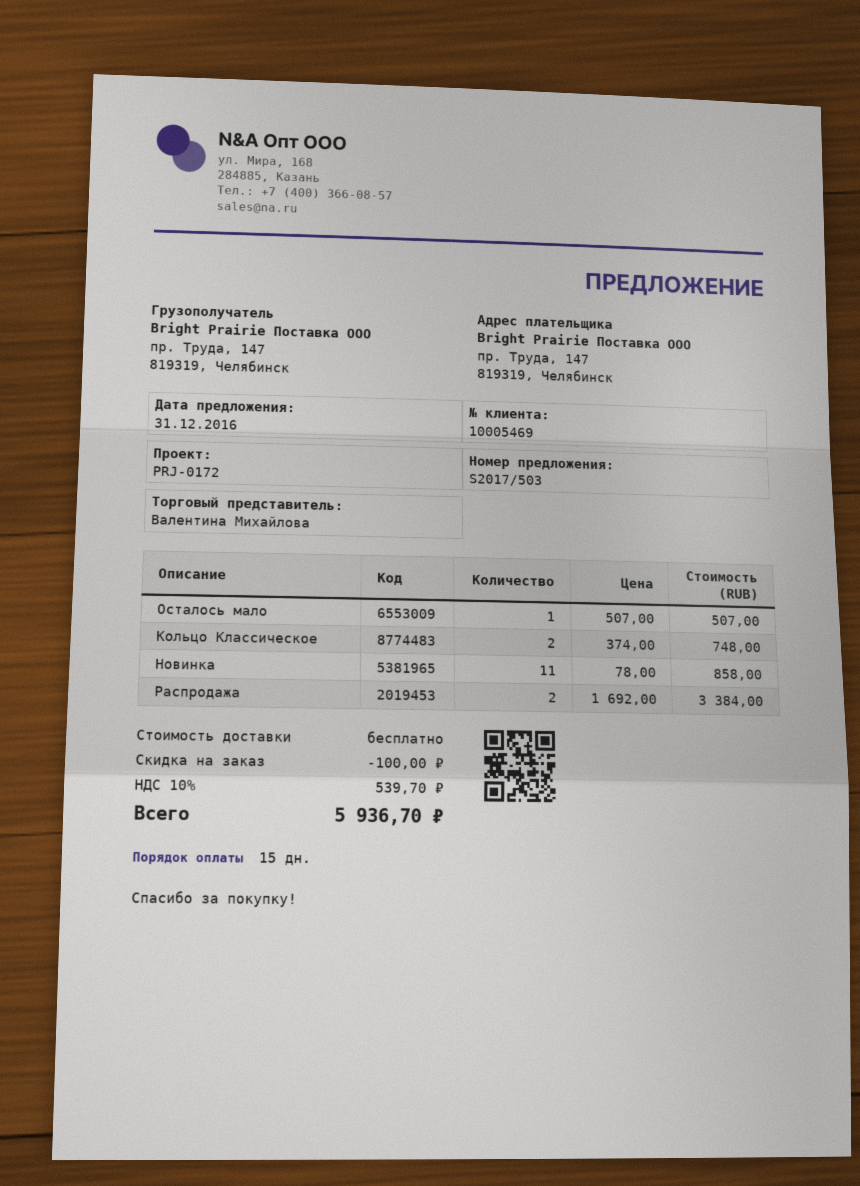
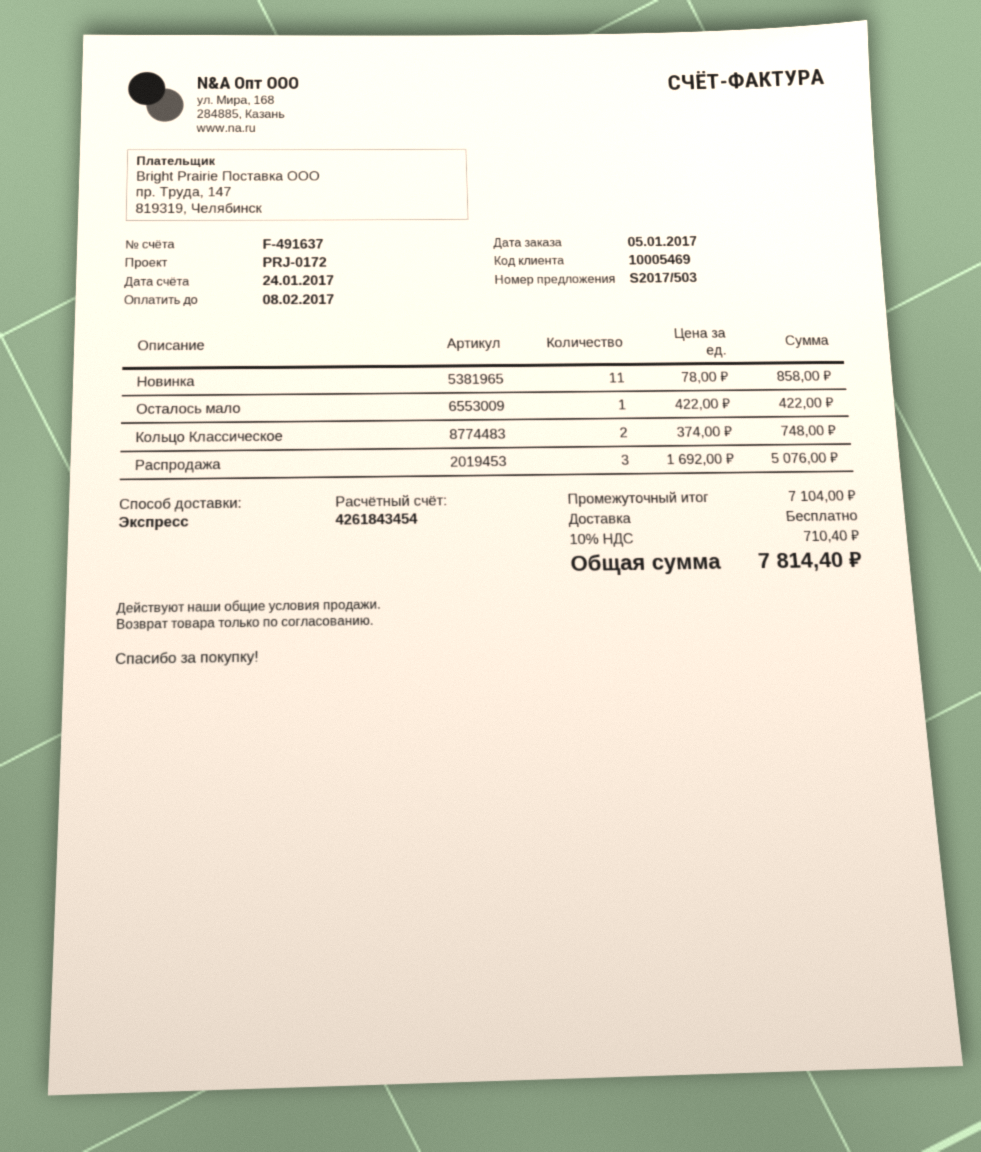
Осталось мало: 1 x 507.00 = 507.00 -> 1 x 422.00 = 422.00
Распродажа: 2 x 1692.00 = 3384.00 -> 3 x 1692.00 = 5076.00
discount: 100.00 -> none
tax: 10% = 539.70 -> 10% = 710.40
total: 5936.70 -> 7814.40

